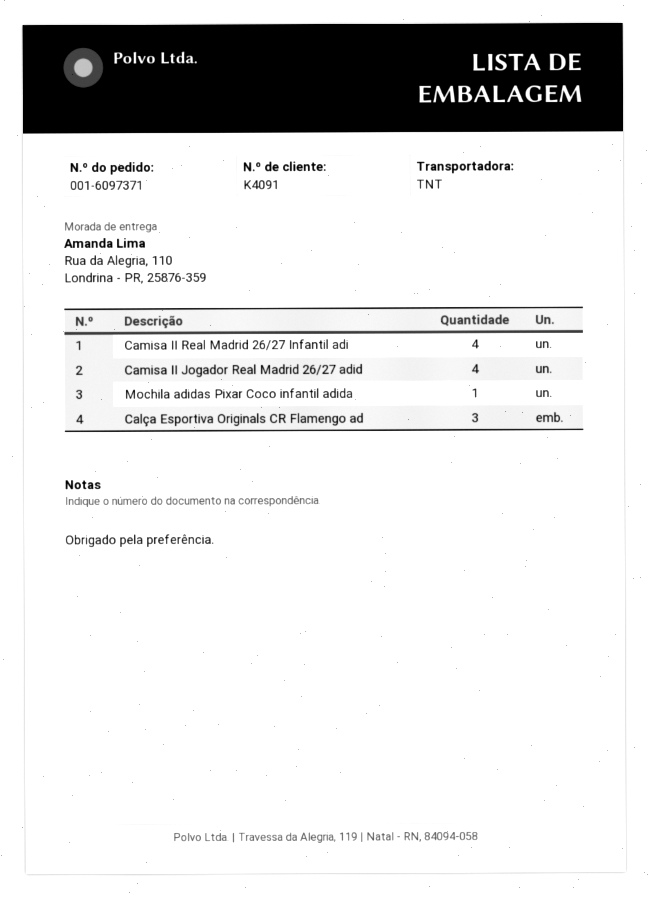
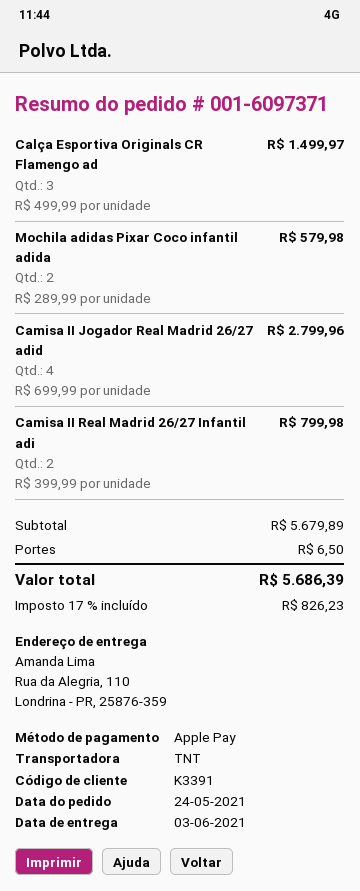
customer number: K4091 -> K3391
Camisa II Real Madrid 26/27 Infantil adi: 4 -> 2
Mochila adidas Pixar Coco infantil adida: 1 -> 2

